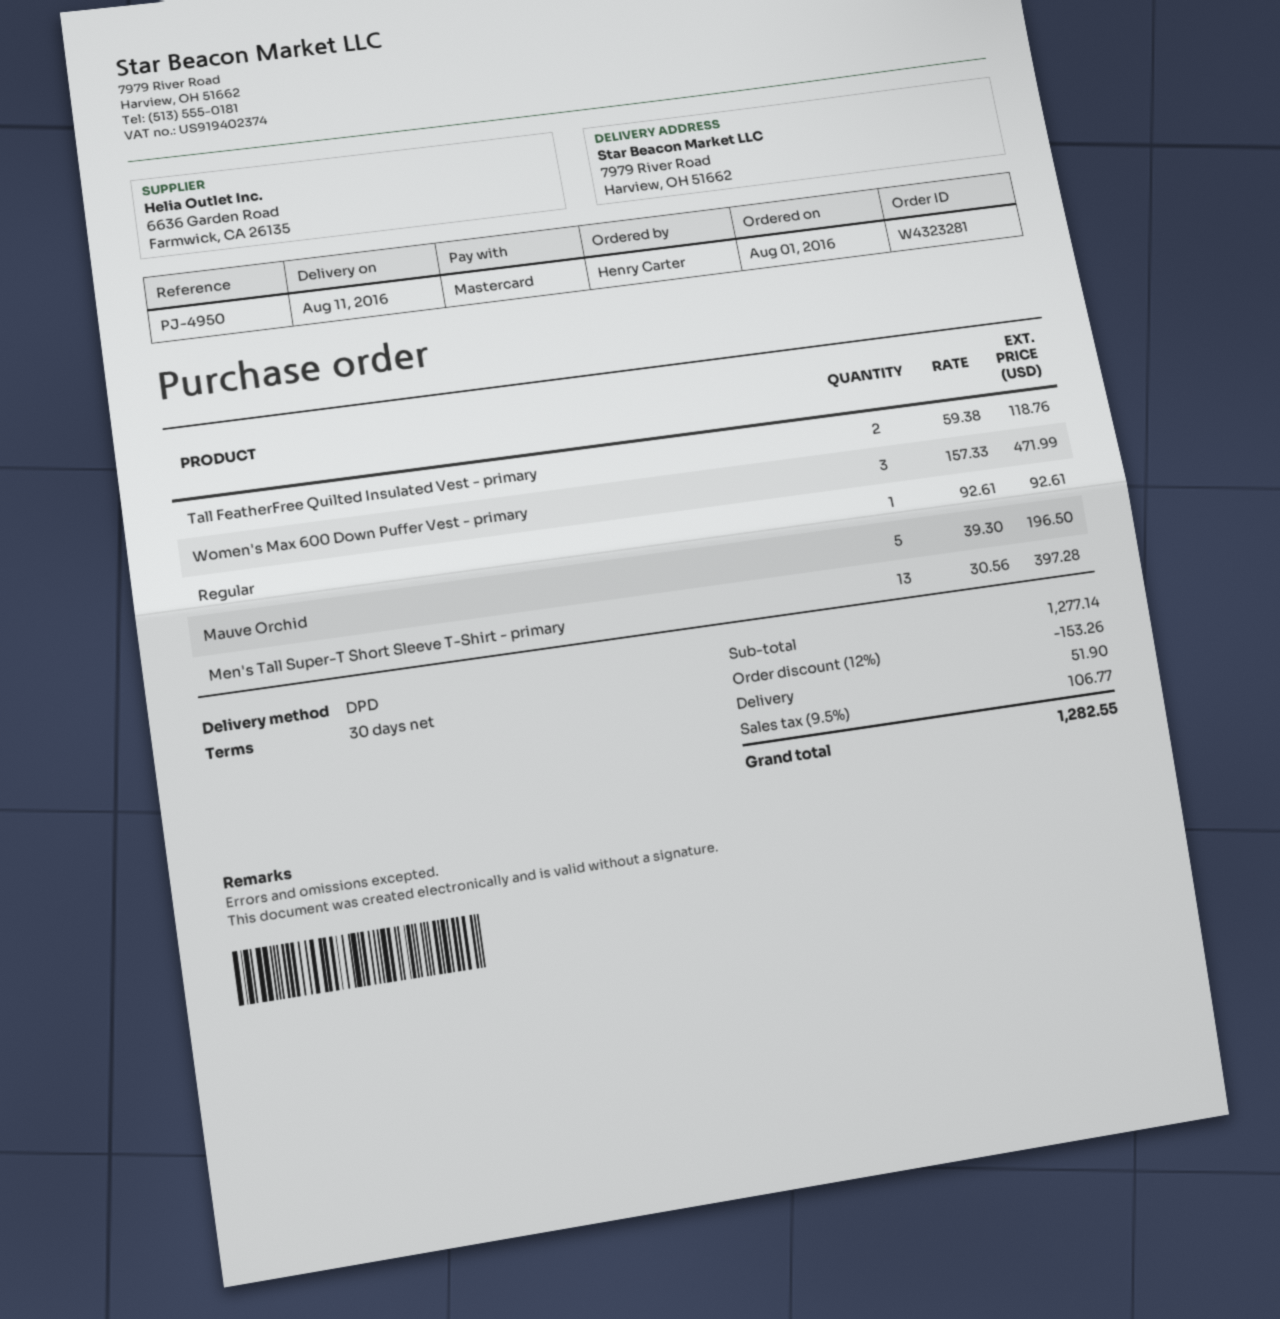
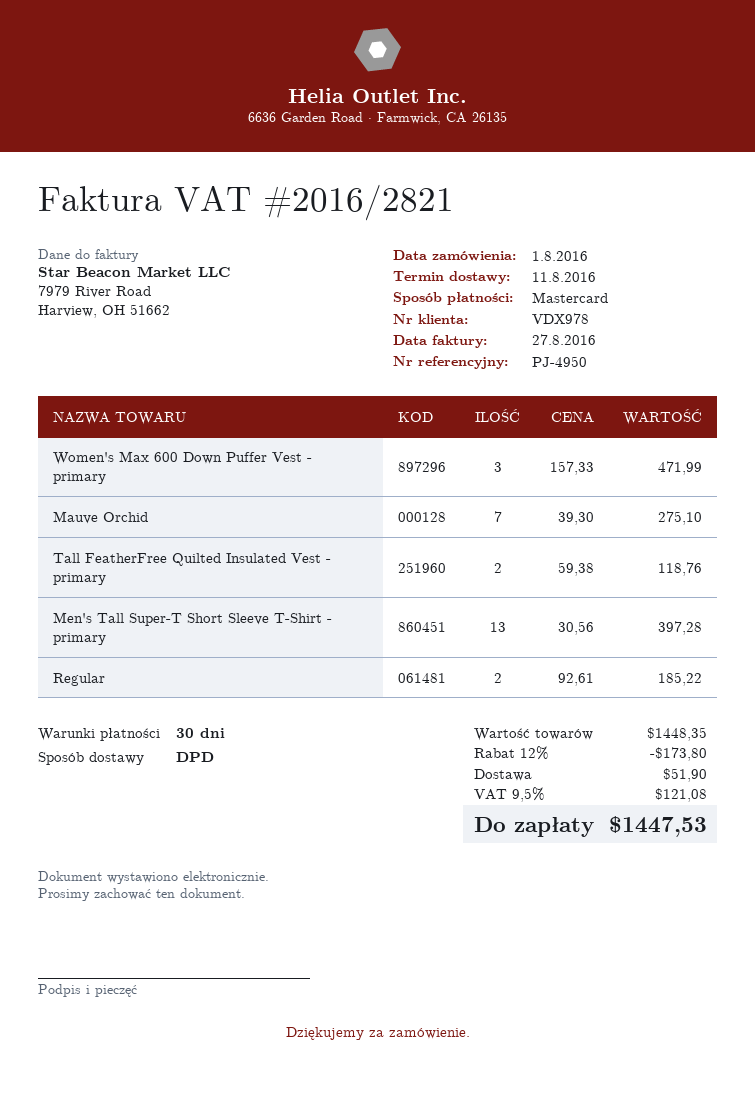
Regular: 1 x 92.61 = 92.61 -> 2 x 92.61 = 185.22
Mauve Orchid: 5 x 39.30 = 196.50 -> 7 x 39.30 = 275.10
subtotal: 1277.14 -> 1448.35
discount: 12% = 153.26 -> 12% = 173.80
tax: 9.5% = 106.77 -> 9.5% = 121.08
total: 1282.55 -> 1447.53

